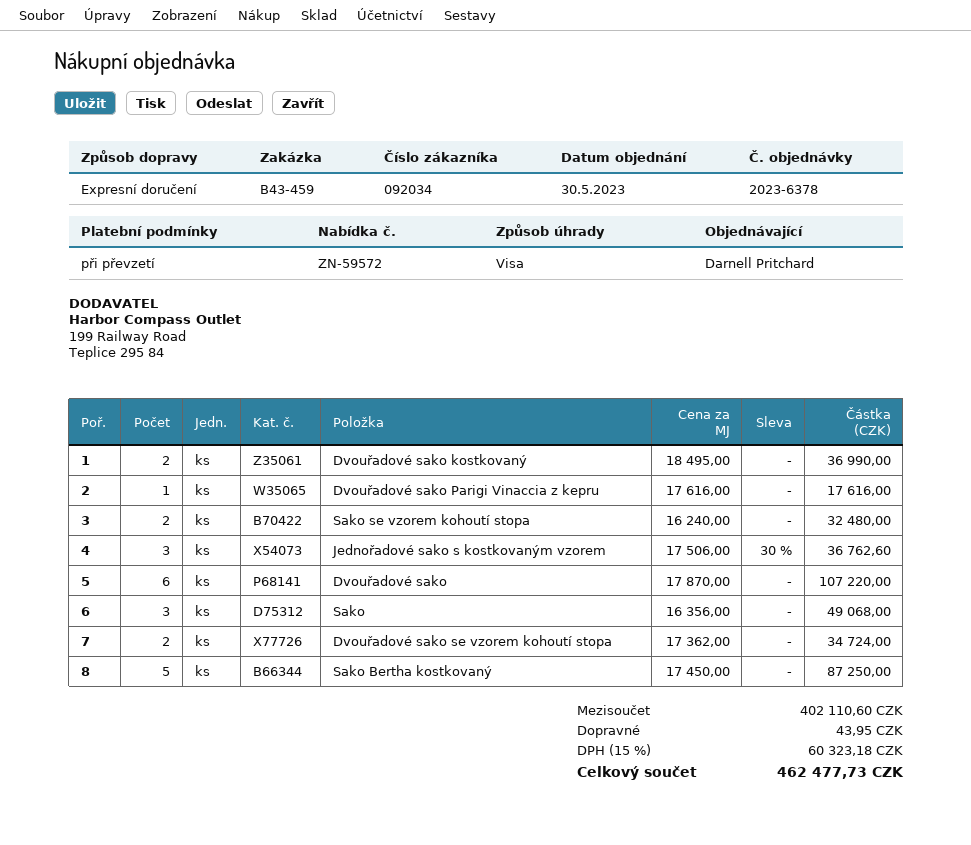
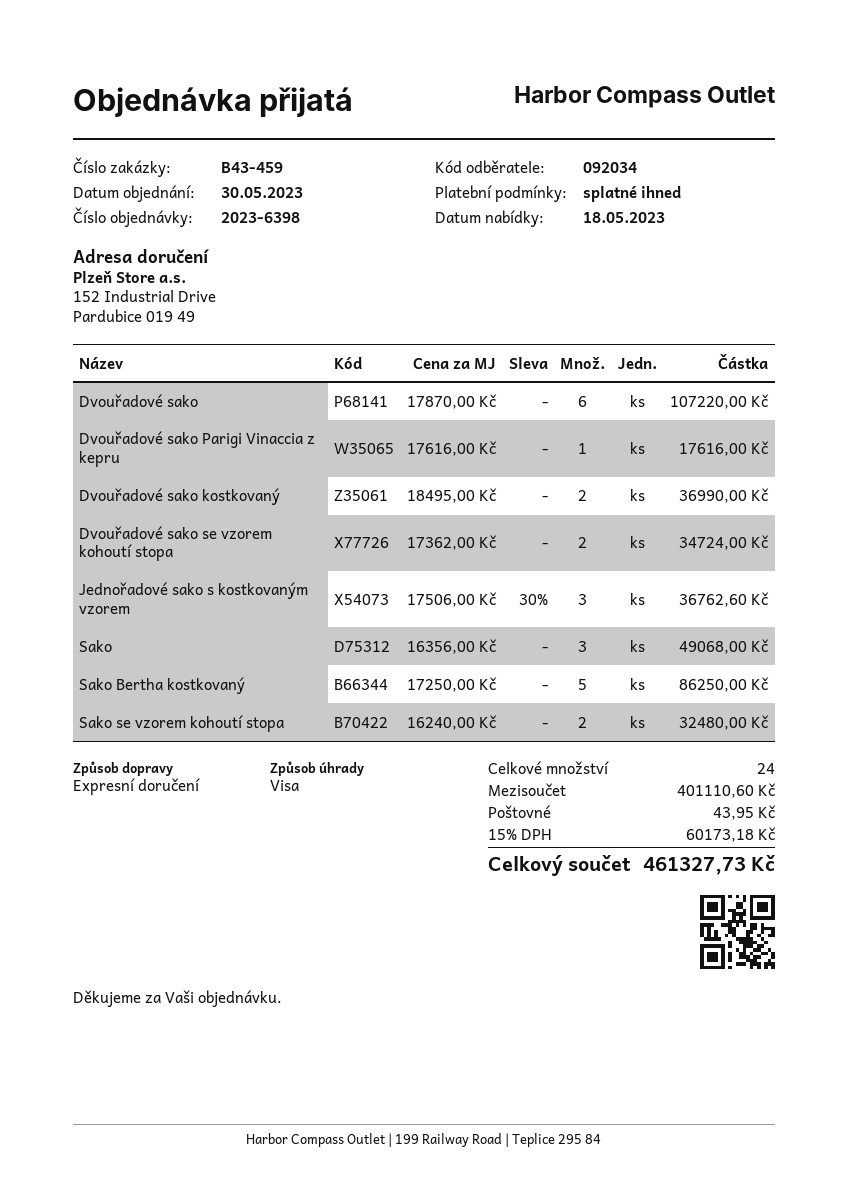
order number: 2023-6378 -> 2023-6398
Sako Bertha kostkovaný: 5 x 17450.00 = 87250.00 -> 5 x 17250.00 = 86250.00
subtotal: 402110.60 -> 401110.60
tax: 15% = 60323.18 -> 15% = 60173.18
total: 462477.73 -> 461327.73

